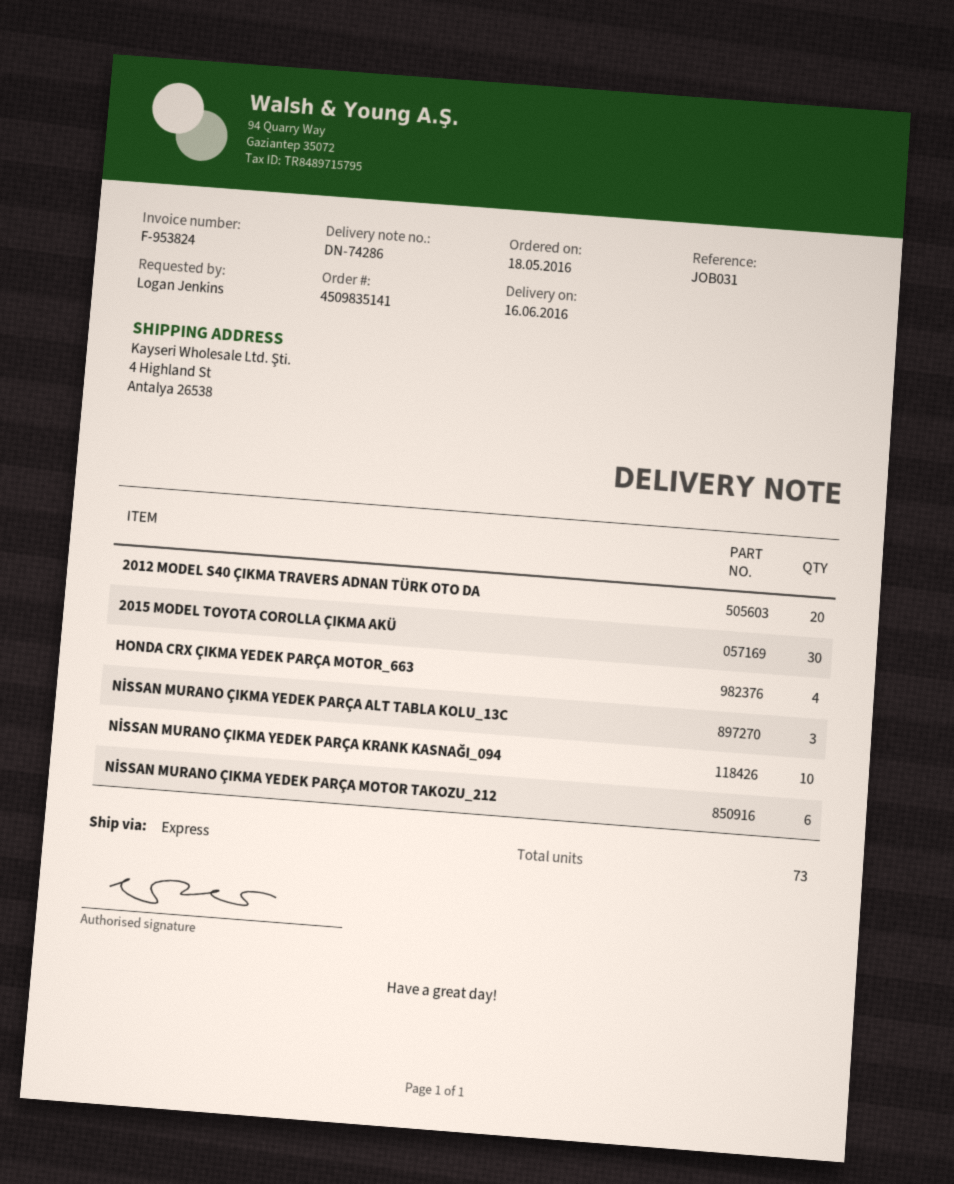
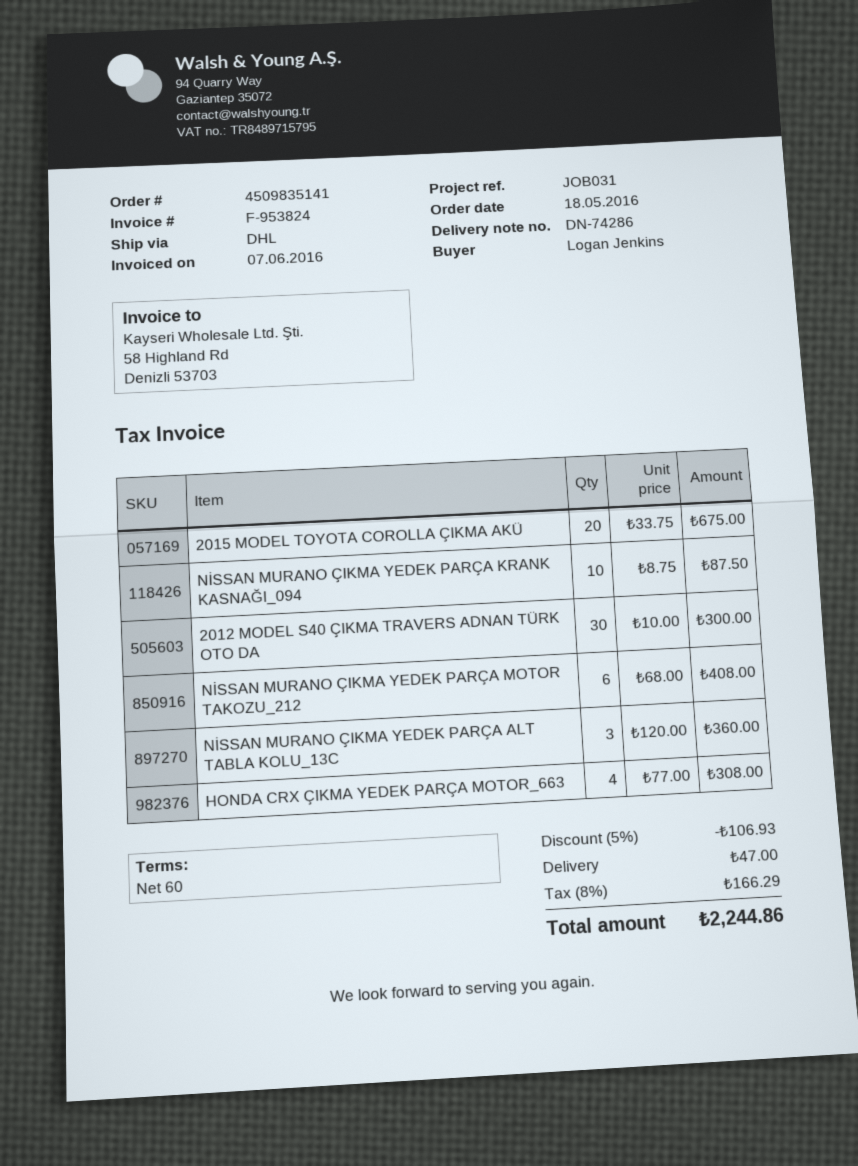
shipping method: express -> DHL
2012 MODEL S40 ÇIKMA TRAVERS ADNAN TÜRK OTO DA: 20 -> 30
2015 MODEL TOYOTA COROLLA ÇIKMA AKÜ: 30 -> 20

